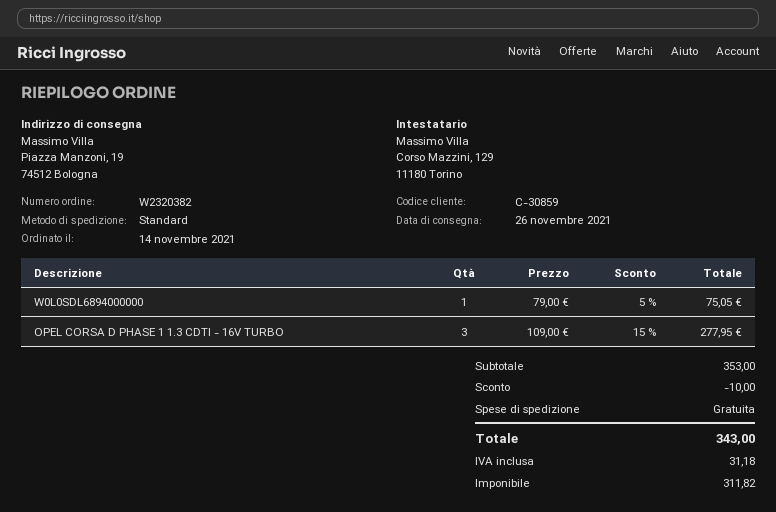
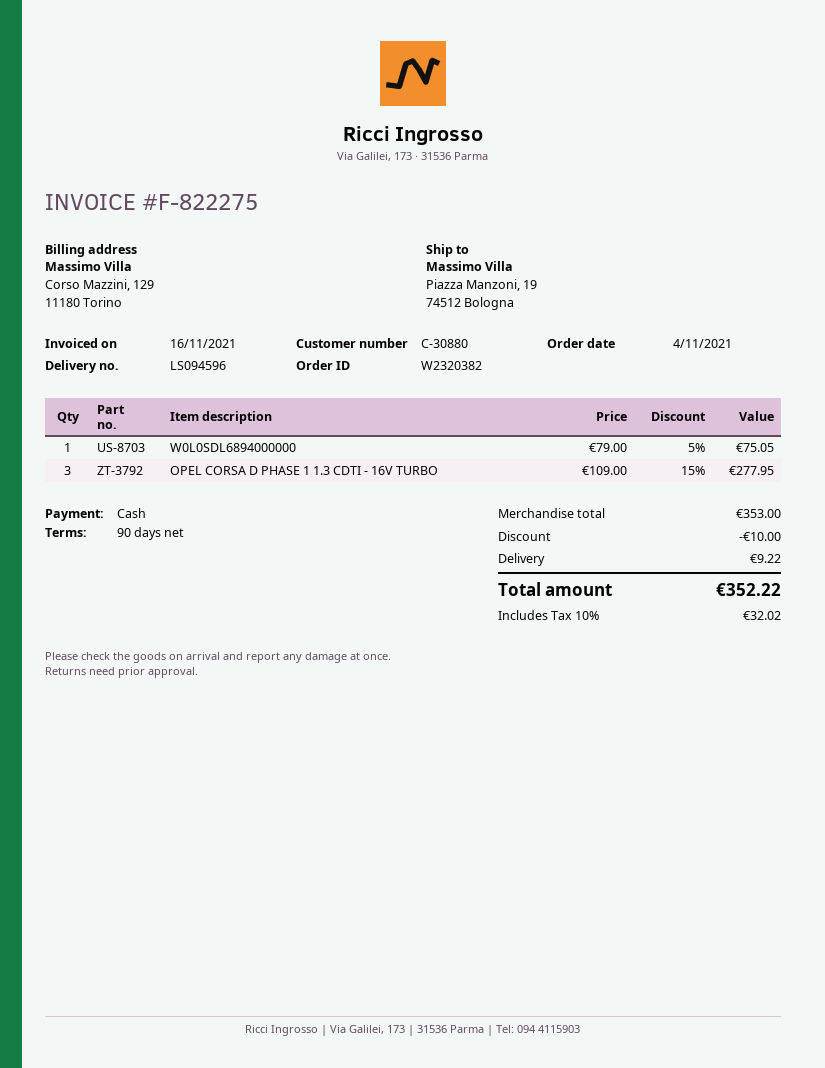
order date: 2021-11-14 -> 2021-11-04
customer number: C-30859 -> C-30880
shipping: 0.00 -> 9.22
tax: 31.18 -> 32.02
total: 343.00 -> 352.22

